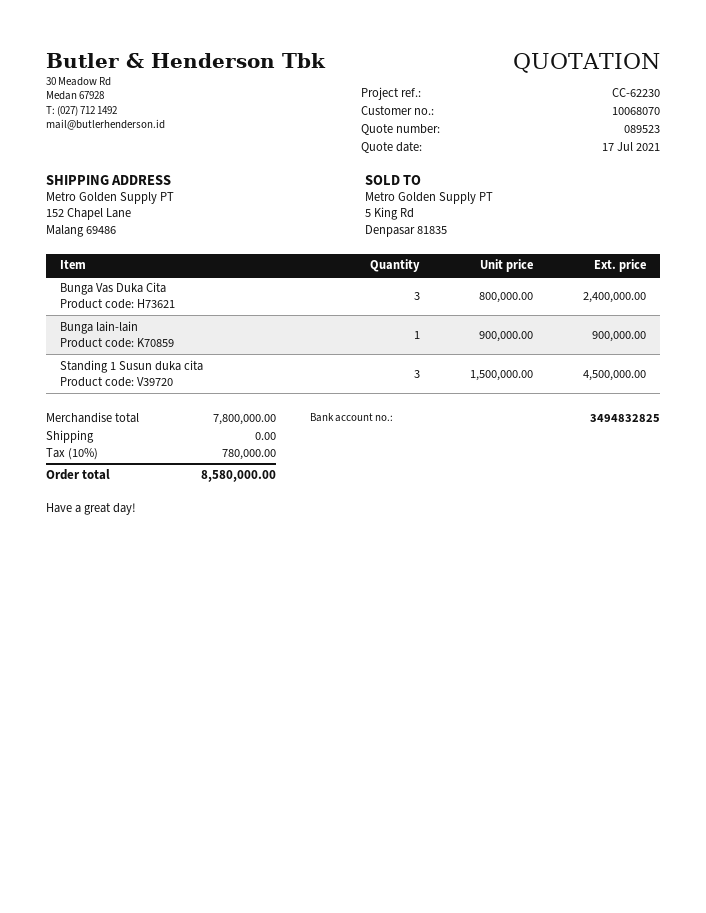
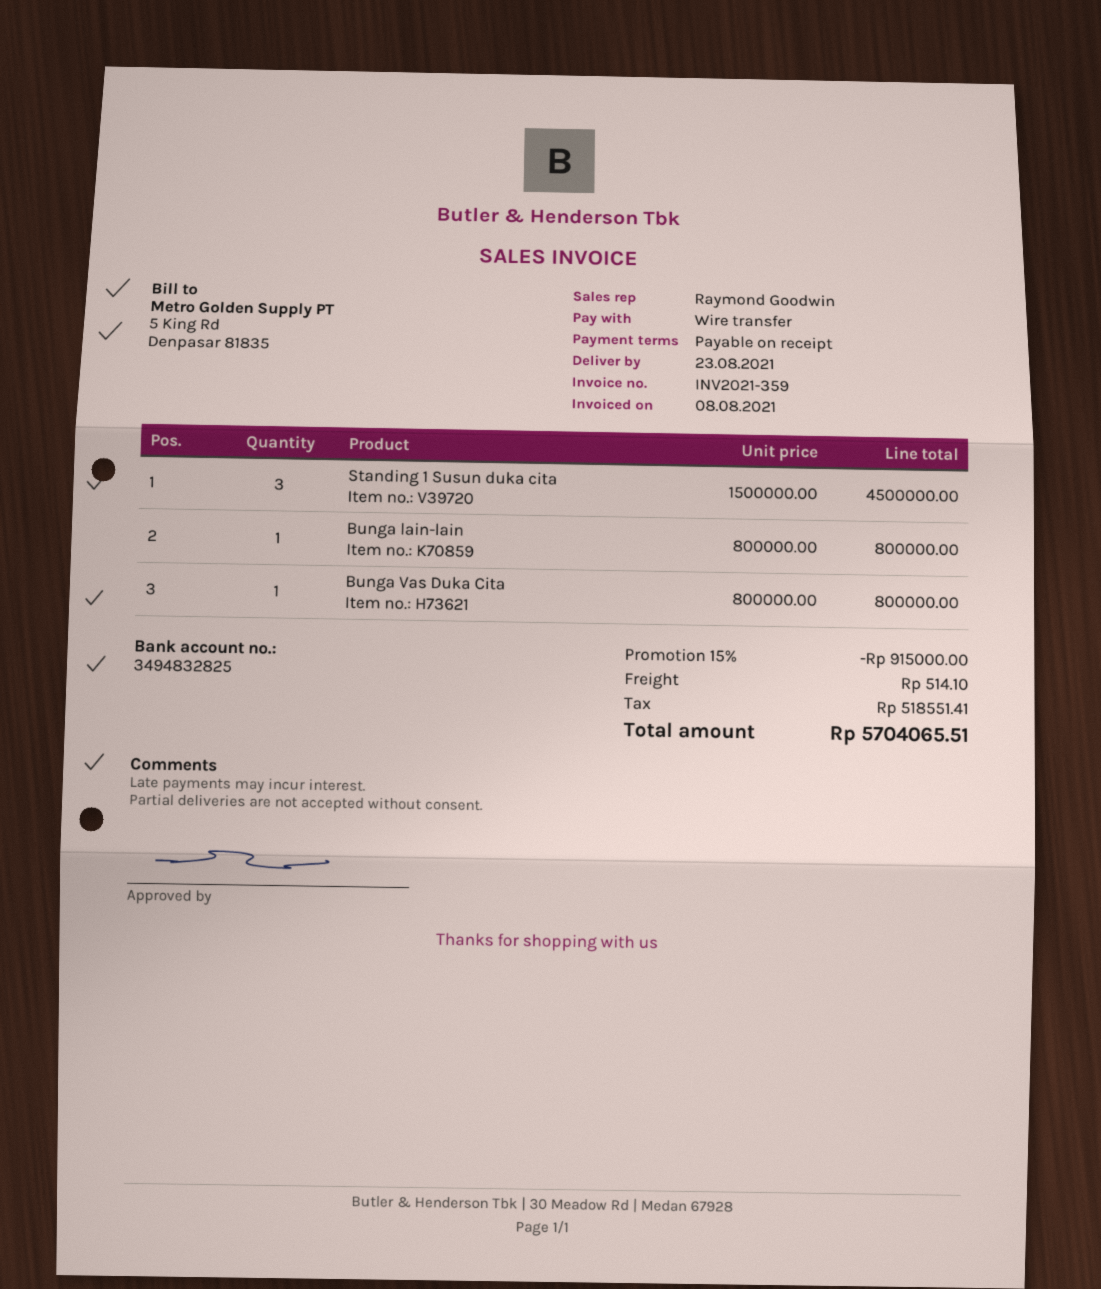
Bunga Vas Duka Cita: 3 x 800000.00 = 2400000.00 -> 1 x 800000.00 = 800000.00
Bunga lain-lain: 1 x 900000.00 = 900000.00 -> 1 x 800000.00 = 800000.00
discount: none -> 15% = 915000.00
shipping: 0.00 -> 514.10
tax: 780000.00 -> 518551.41
total: 8580000.00 -> 5704065.51

